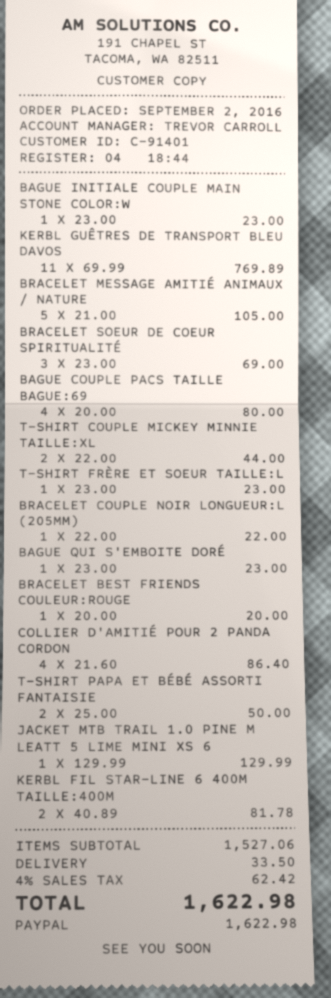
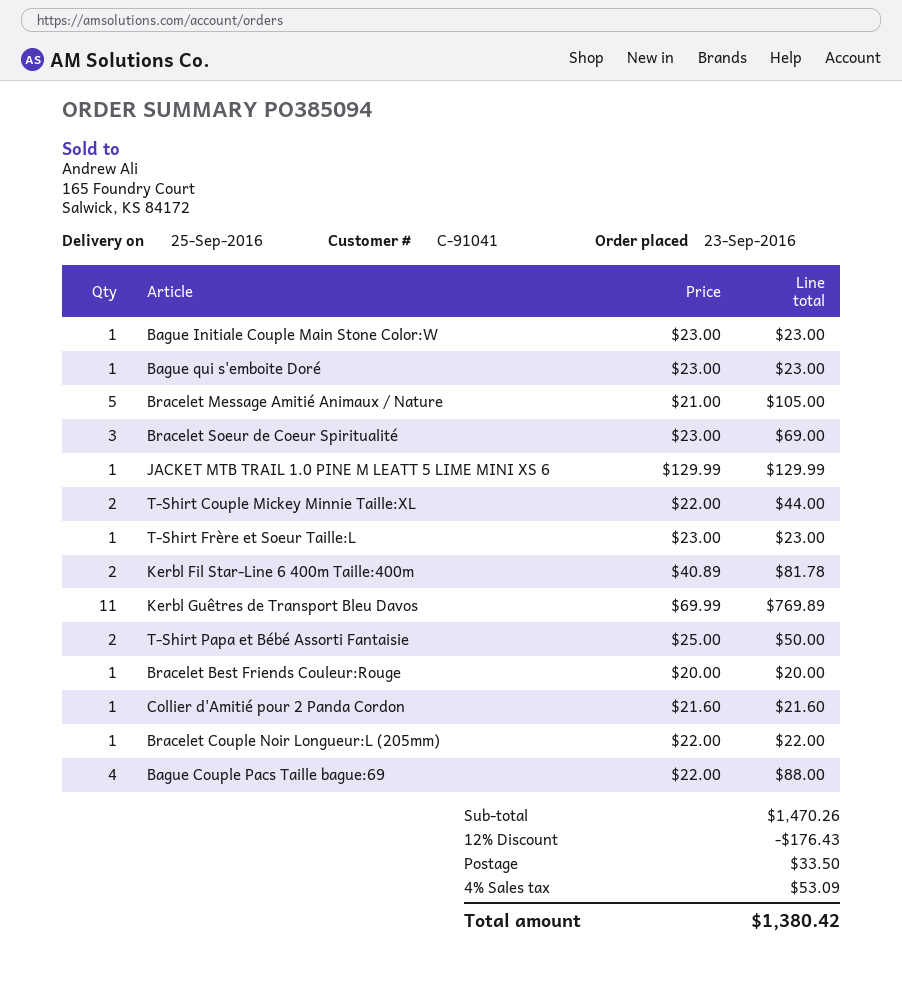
order date: 2016-09-02 -> 2016-09-23
customer number: C-91401 -> C-91041
BAGUE COUPLE PACS TAILLE BAGUE:69: 4 x 20.00 = 80.00 -> 4 x 22.00 = 88.00
COLLIER D'AMITIÉ POUR 2 PANDA CORDON: 4 x 21.60 = 86.40 -> 1 x 21.60 = 21.60
subtotal: 1527.06 -> 1470.26
discount: none -> 12% = 176.43
tax: 4% = 62.42 -> 4% = 53.09
total: 1622.98 -> 1380.42

